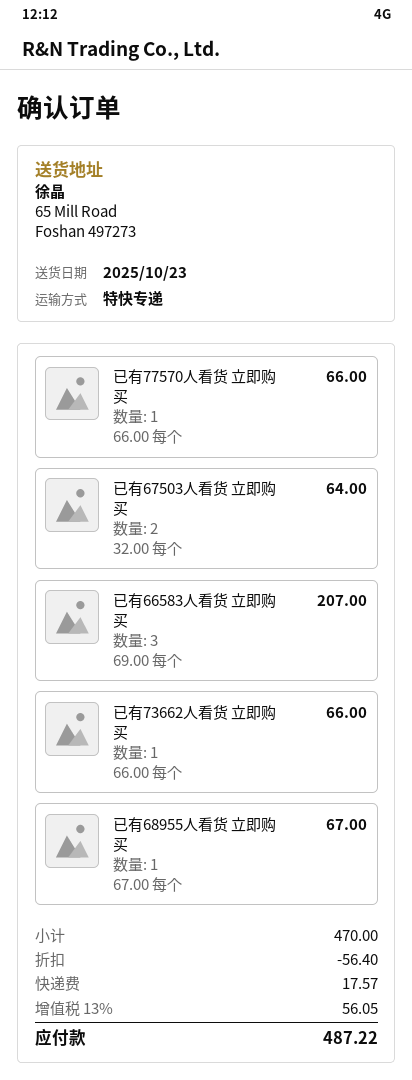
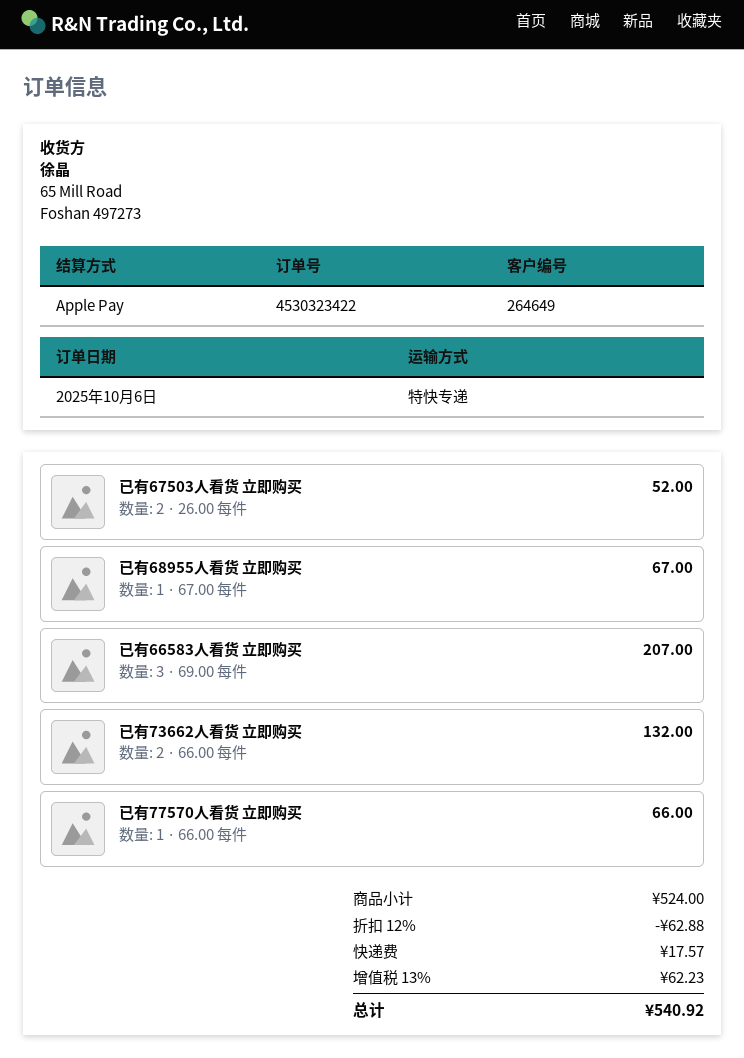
已有67503人看货 立即购买: 2 x 32.00 = 64.00 -> 2 x 26.00 = 52.00
已有73662人看货 立即购买: 1 x 66.00 = 66.00 -> 2 x 66.00 = 132.00
subtotal: 470.00 -> 524.00
discount: 56.40 -> 62.88
tax: 13% = 56.05 -> 13% = 62.23
total: 487.22 -> 540.92

